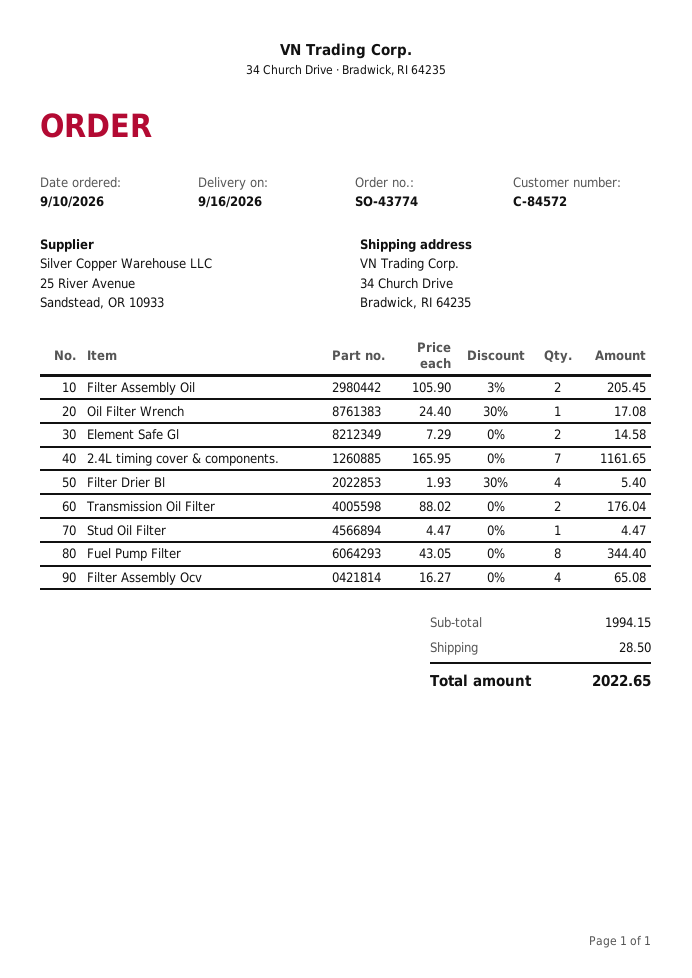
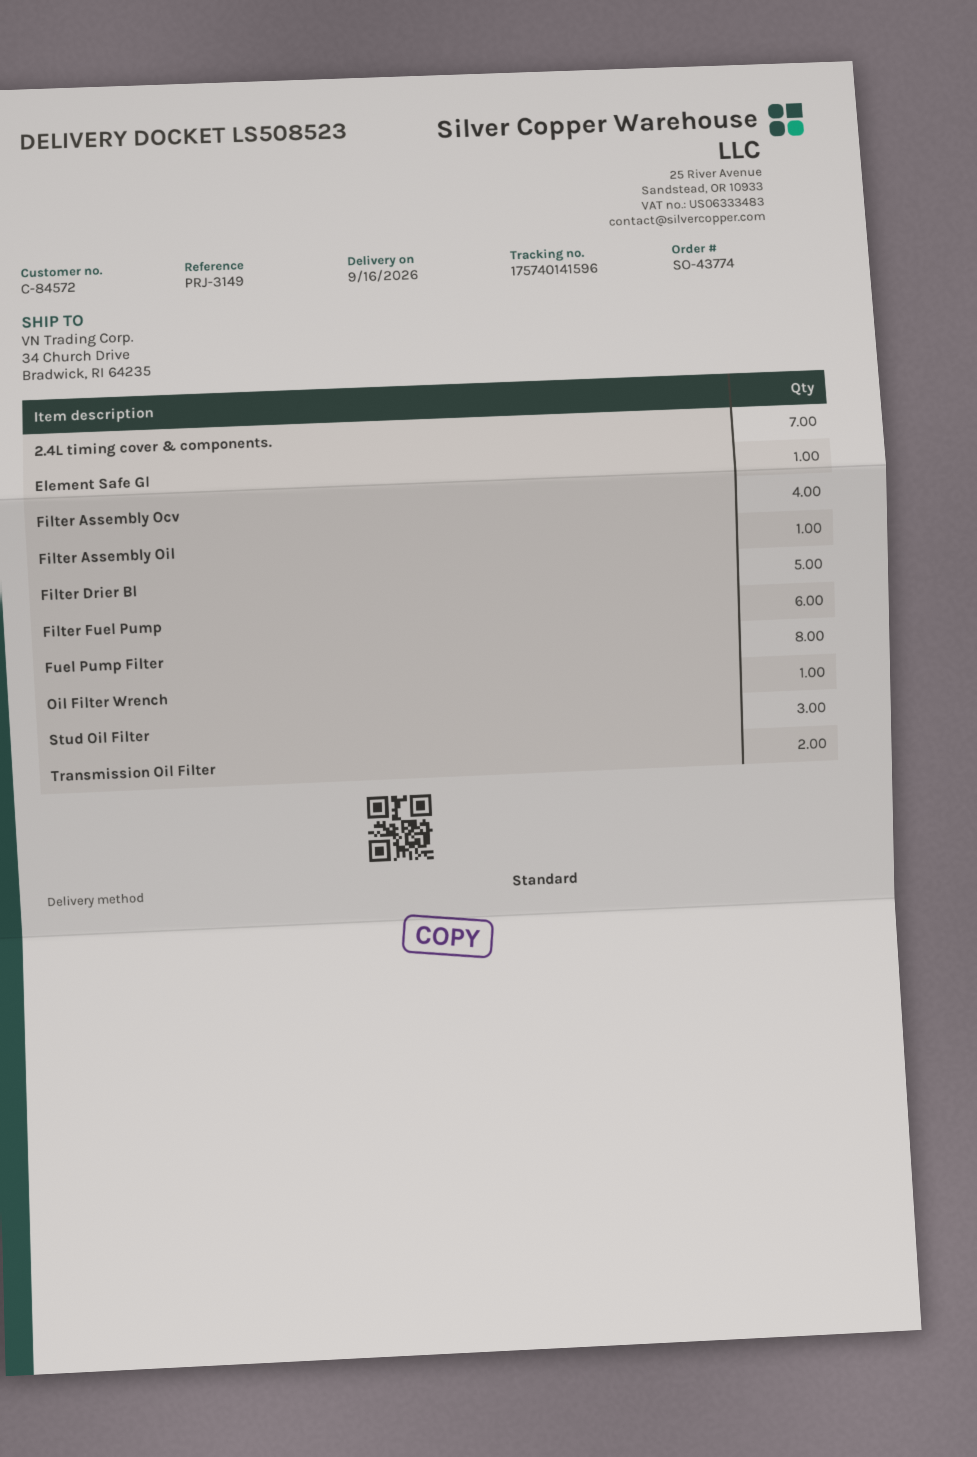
Filter Assembly Oil: 2 -> 1
Element Safe Gl: 2 -> 1
Filter Drier Bl: 4 -> 5
Stud Oil Filter: 1 -> 3
Filter Fuel Pump: none -> 6

